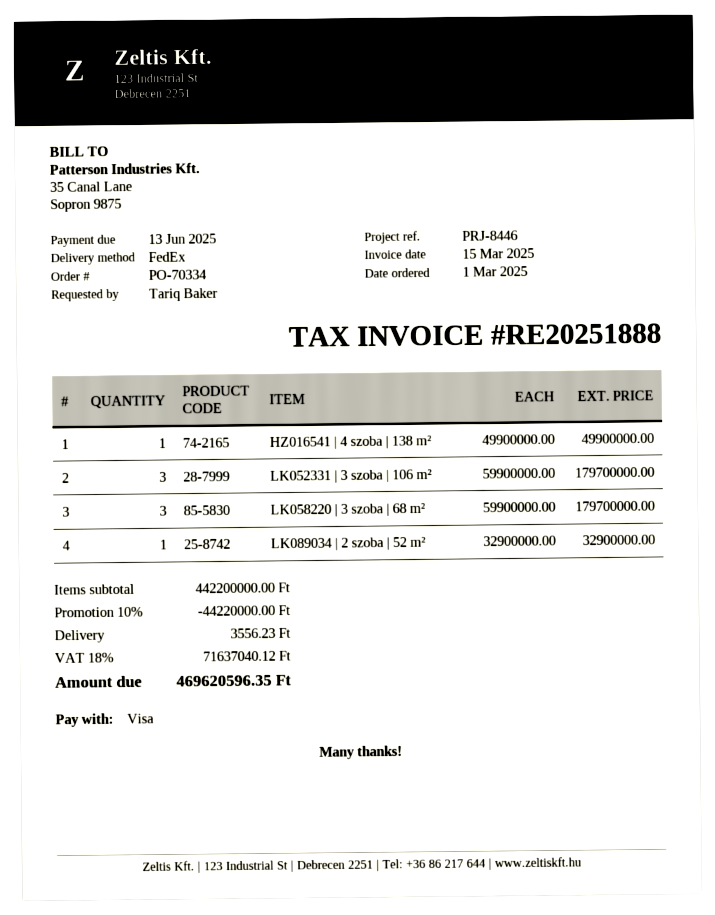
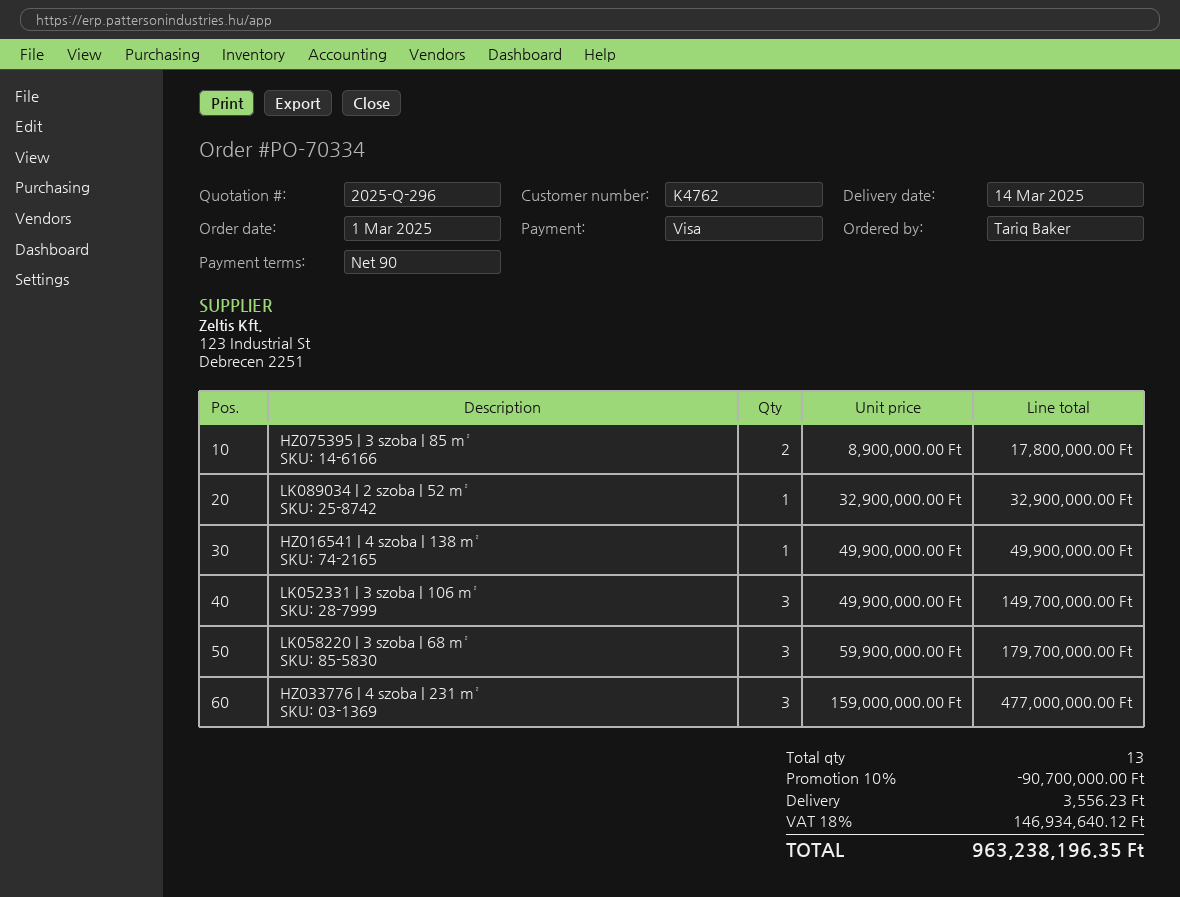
LK052331 | 3 szoba | 106 m²: 3 x 59900000.00 = 179700000.00 -> 3 x 49900000.00 = 149700000.00
HZ075395 | 3 szoba | 85 m²: none -> 2 x 8900000.00 = 17800000.00
HZ033776 | 4 szoba | 231 m²: none -> 3 x 159000000.00 = 477000000.00
discount: 10% = 44220000.00 -> 10% = 90700000.00
tax: 18% = 71637040.12 -> 18% = 146934640.12
total: 469620596.35 -> 963238196.35

